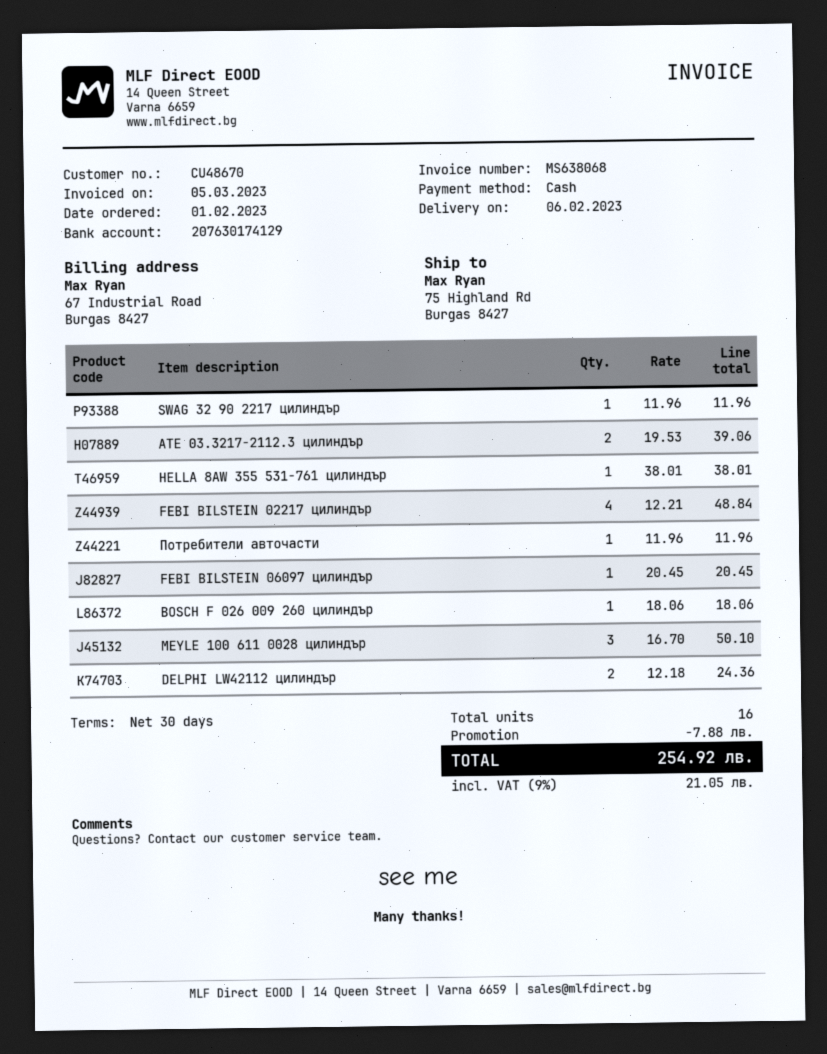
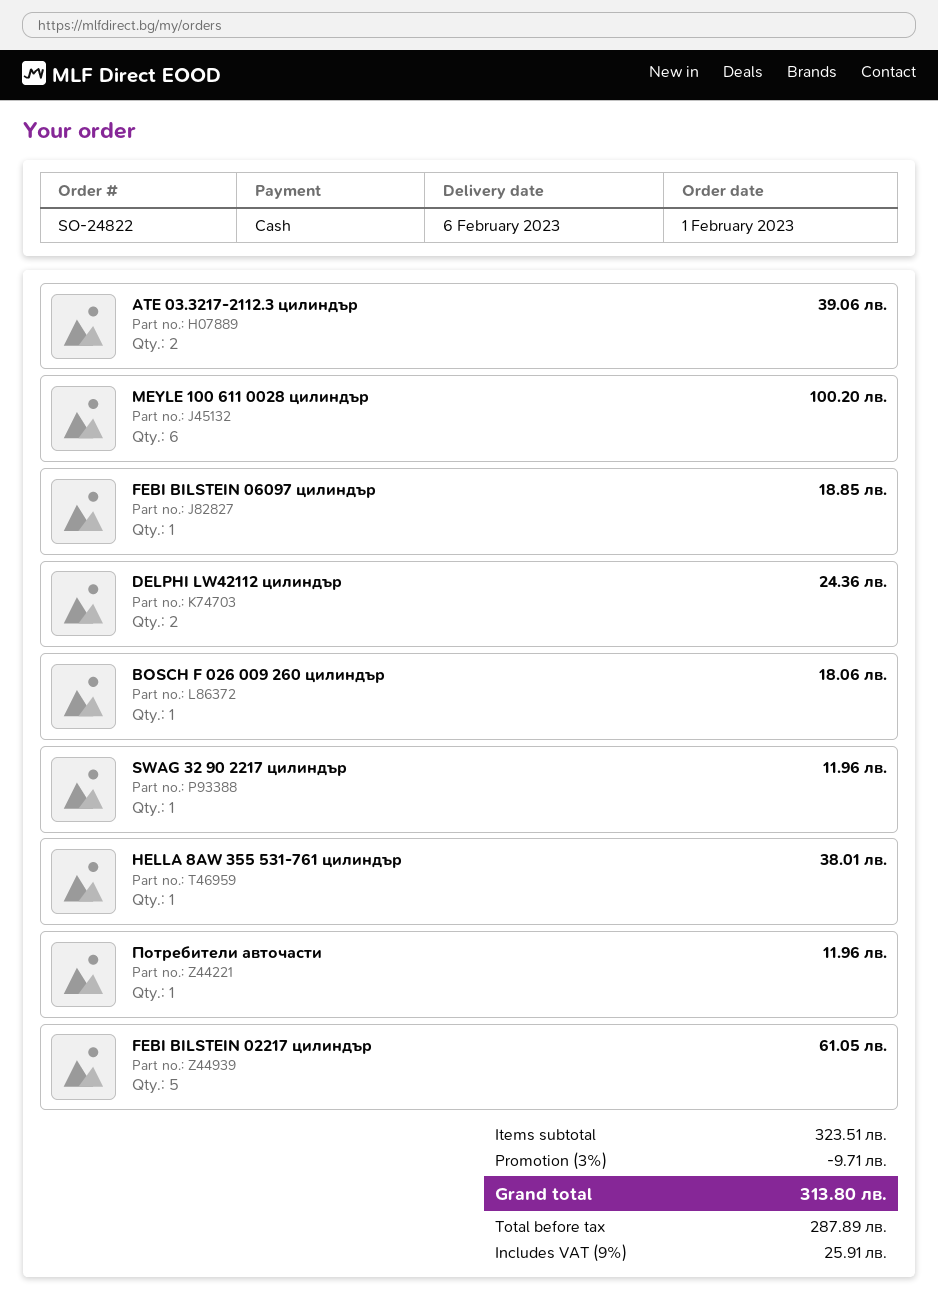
FEBI BILSTEIN 02217 цилиндър: 4 for 48.84 -> 5 for 61.05
FEBI BILSTEIN 06097 цилиндър: 1 for 20.45 -> 1 for 18.85
MEYLE 100 611 0028 цилиндър: 3 for 50.10 -> 6 for 100.20
discount: 7.88 -> 9.71
tax: 9% = 21.05 -> 9% = 25.91
total: 254.92 -> 313.80

